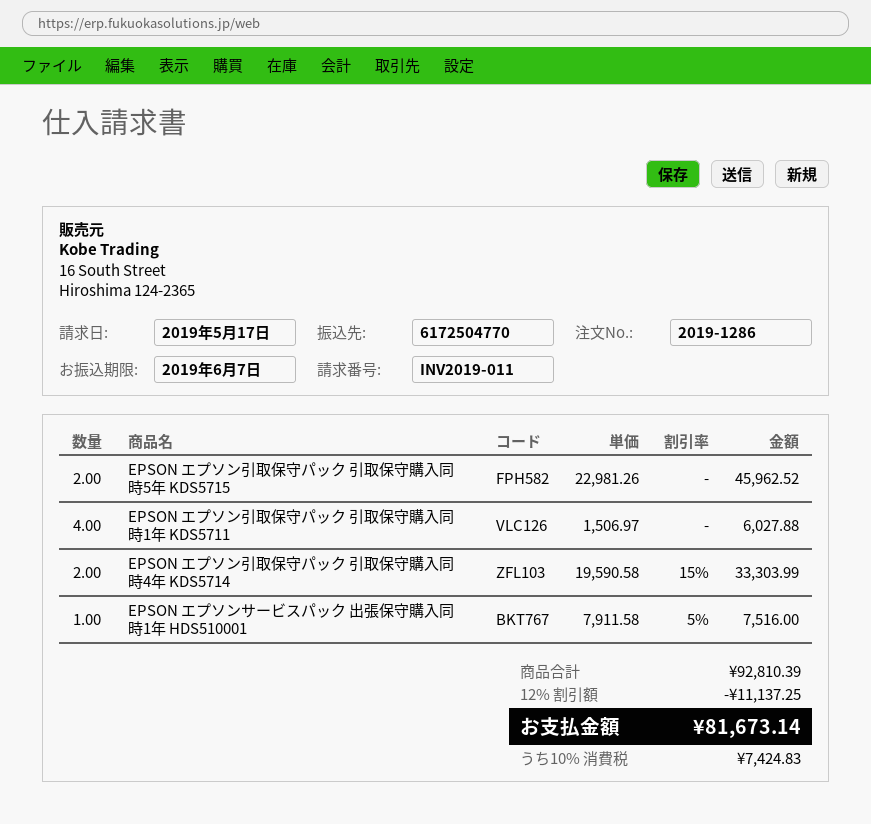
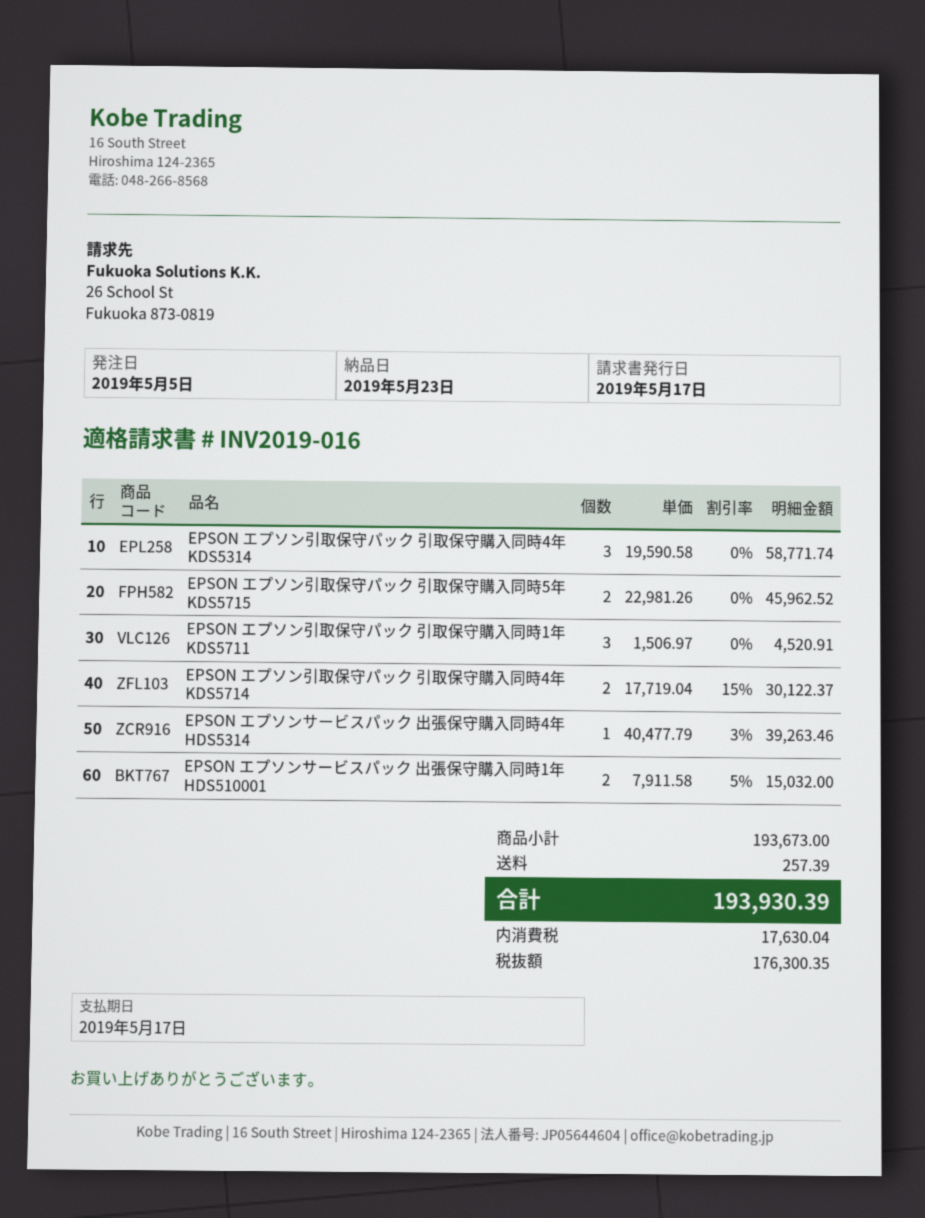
invoice number: INV2019-011 -> INV2019-016
due date: 2019-06-07 -> 2019-05-17
EPSON エプソン引取保守パック 引取保守購入同時1年 KDS5711: 4 x 1506.97 = 6027.88 -> 3 x 1506.97 = 4520.91
EPSON エプソン引取保守パック 引取保守購入同時4年 KDS5714: 2 x 19590.58 - 15% = 33303.99 -> 2 x 17719.04 - 15% = 30122.37
EPSON エプソンサービスパック 出張保守購入同時1年 HDS510001: 1 x 7911.58 - 5% = 7516.00 -> 2 x 7911.58 - 5% = 15032.00
EPSON エプソン引取保守パック 引取保守購入同時4年 KDS5314: none -> 3 x 19590.58 = 58771.74
EPSON エプソンサービスパック 出張保守購入同時4年 HDS5314: none -> 1 x 40477.79 - 3% = 39263.46
subtotal: 92810.39 -> 193673.00
discount: 12% = 11137.25 -> none
shipping: none -> 257.39
tax: 7424.83 -> 17630.04
total: 81673.14 -> 193930.39

